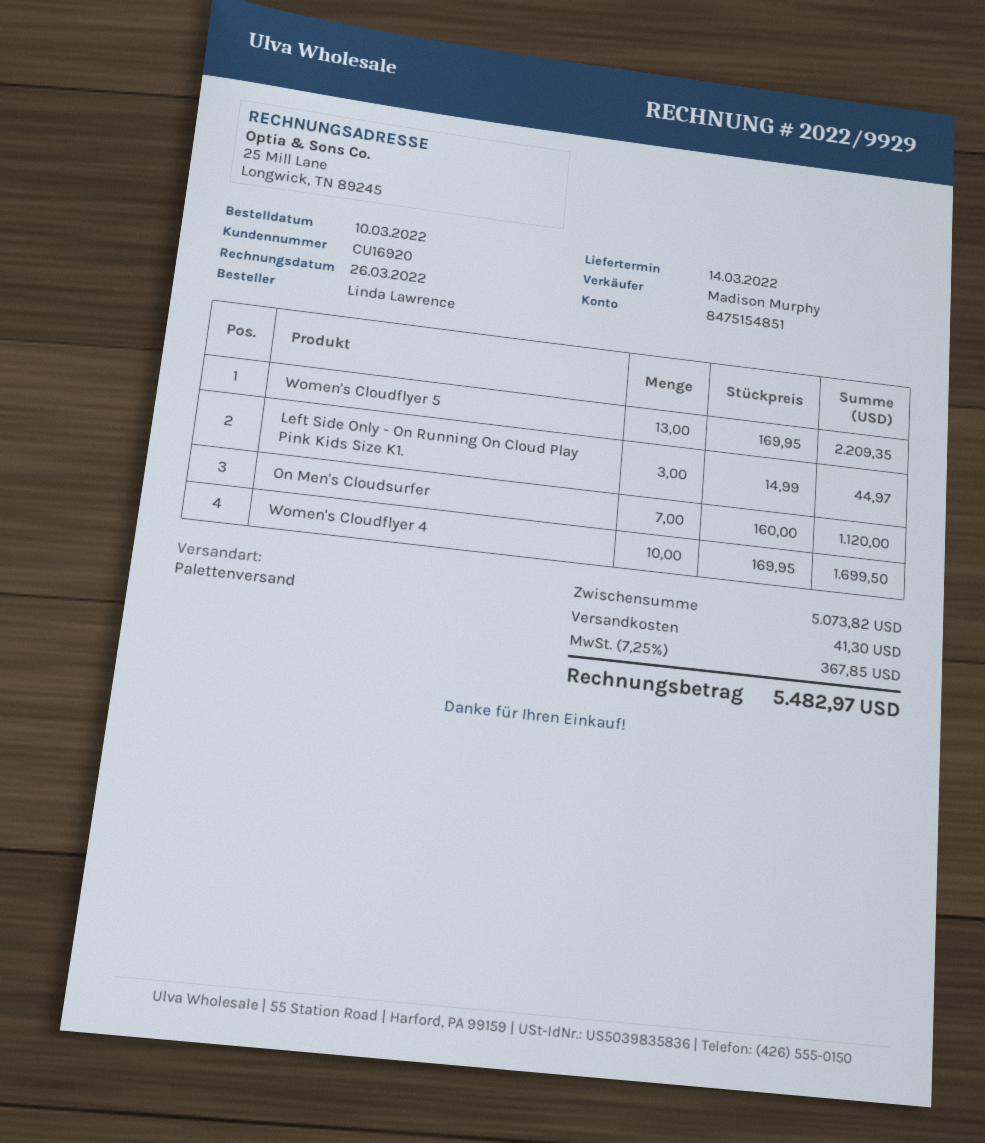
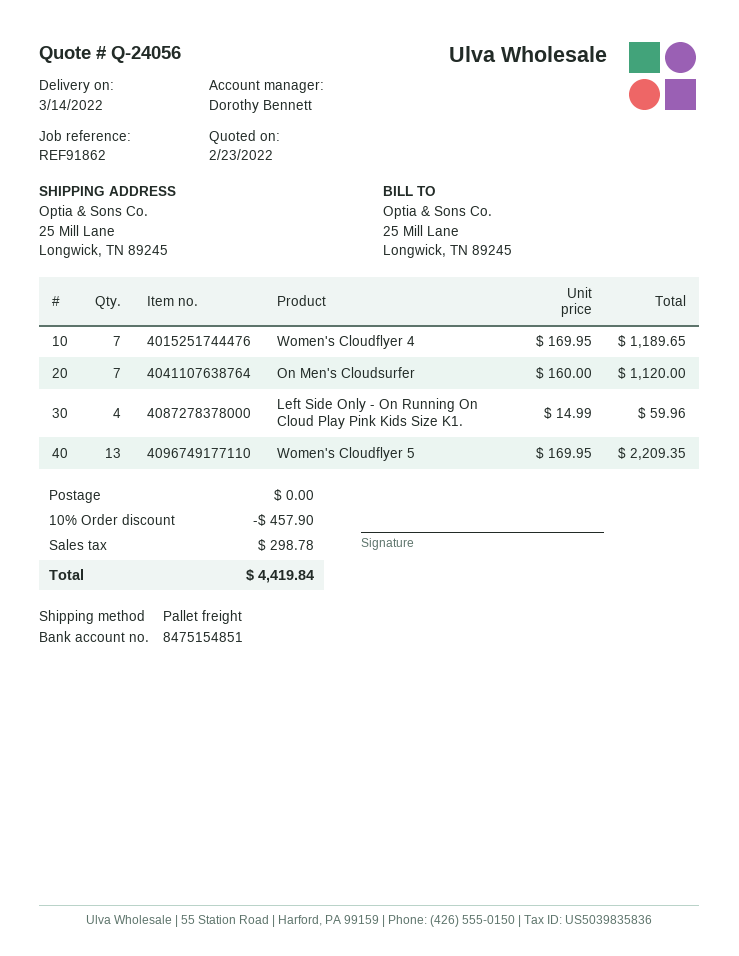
sales rep: Madison Murphy -> Dorothy Bennett
Left Side Only - On Running On Cloud Play Pink Kids Size K1.: 3 x 14.99 = 44.97 -> 4 x 14.99 = 59.96
Women's Cloudflyer 4: 10 x 169.95 = 1699.50 -> 7 x 169.95 = 1189.65
discount: none -> 10% = 457.90
shipping: 41.30 -> 0.00
tax: 367.85 -> 298.78
total: 5482.97 -> 4419.84

